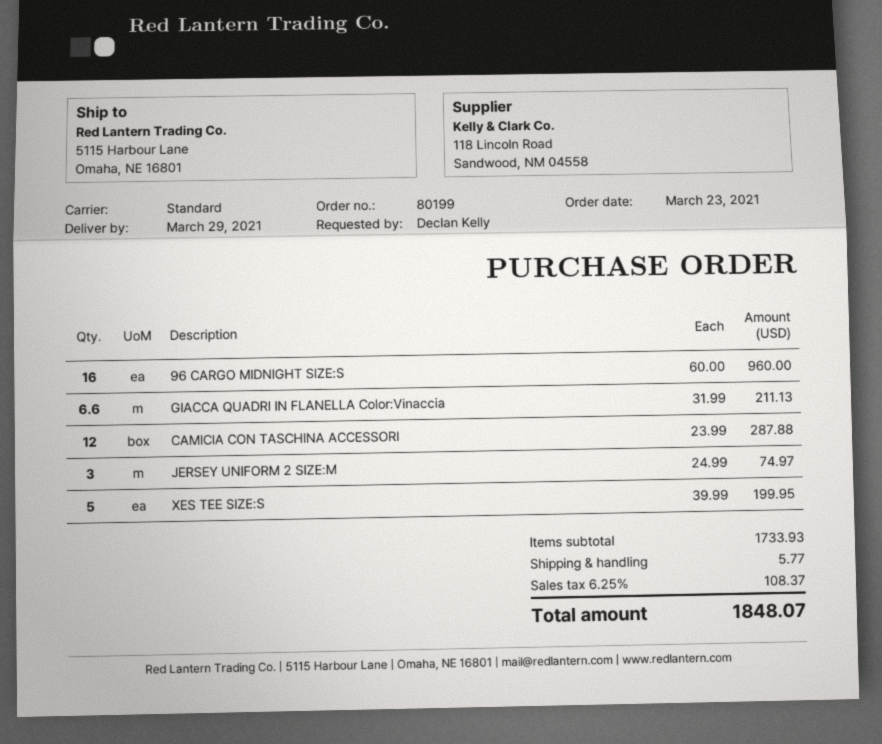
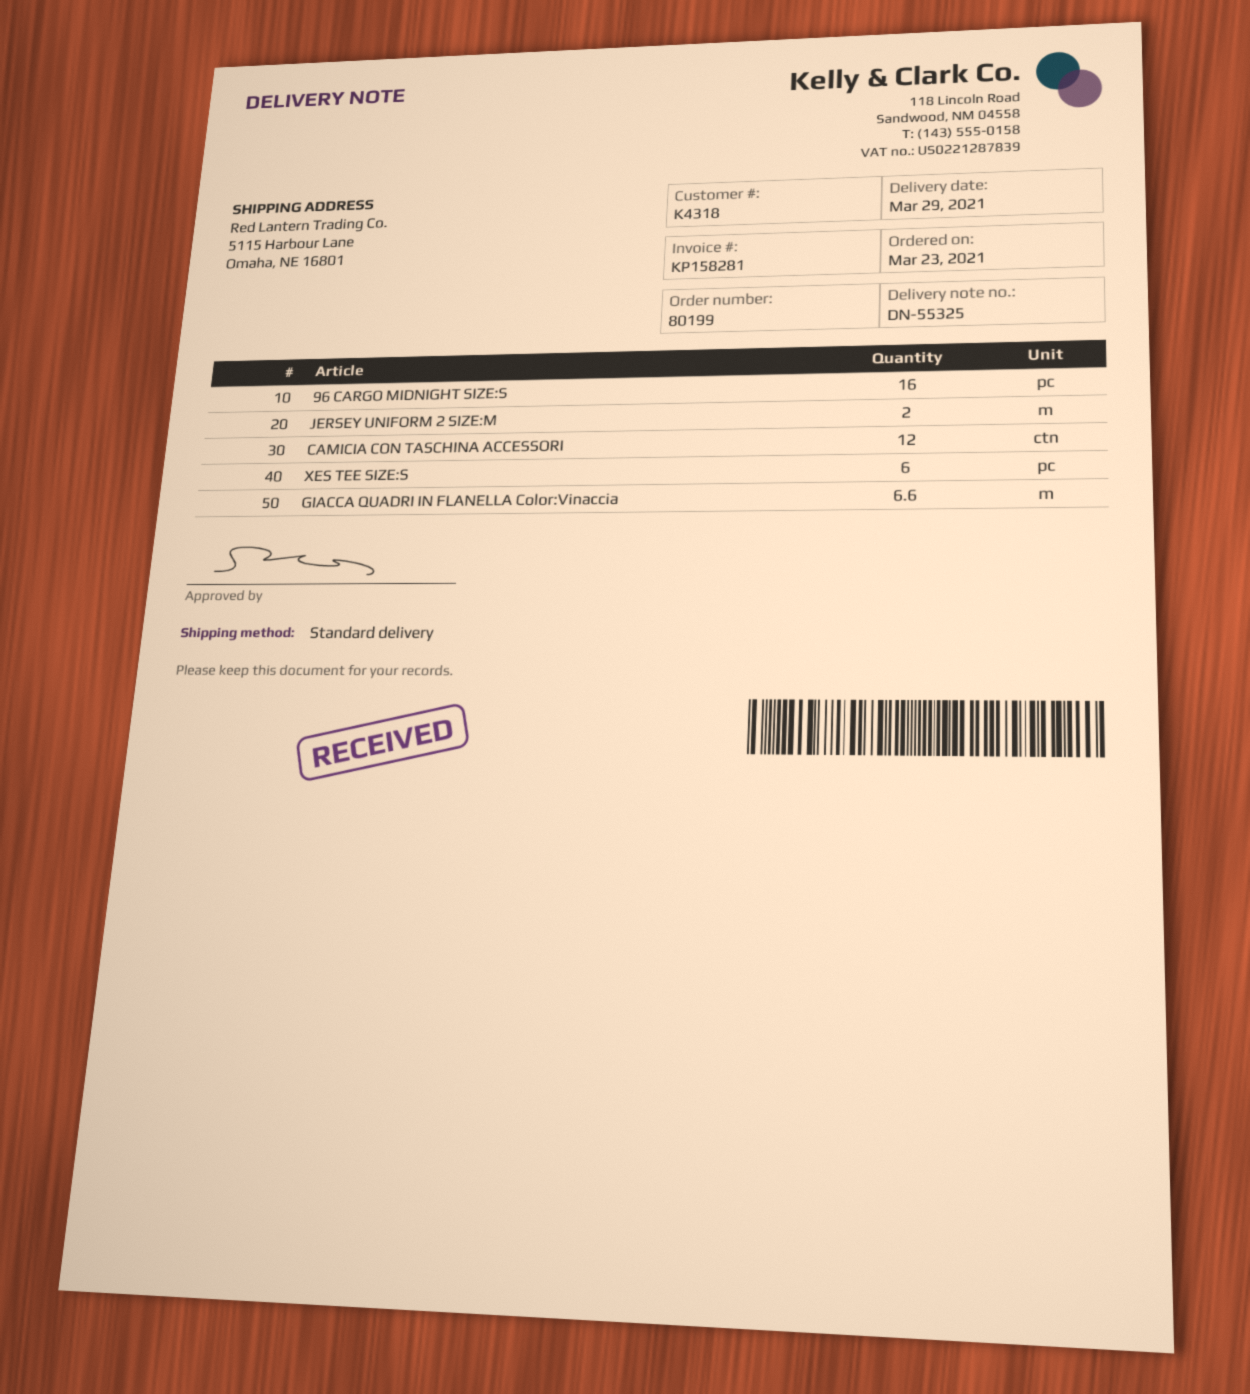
JERSEY UNIFORM 2 SIZE:M: 3 -> 2
XES TEE SIZE:S: 5 -> 6

